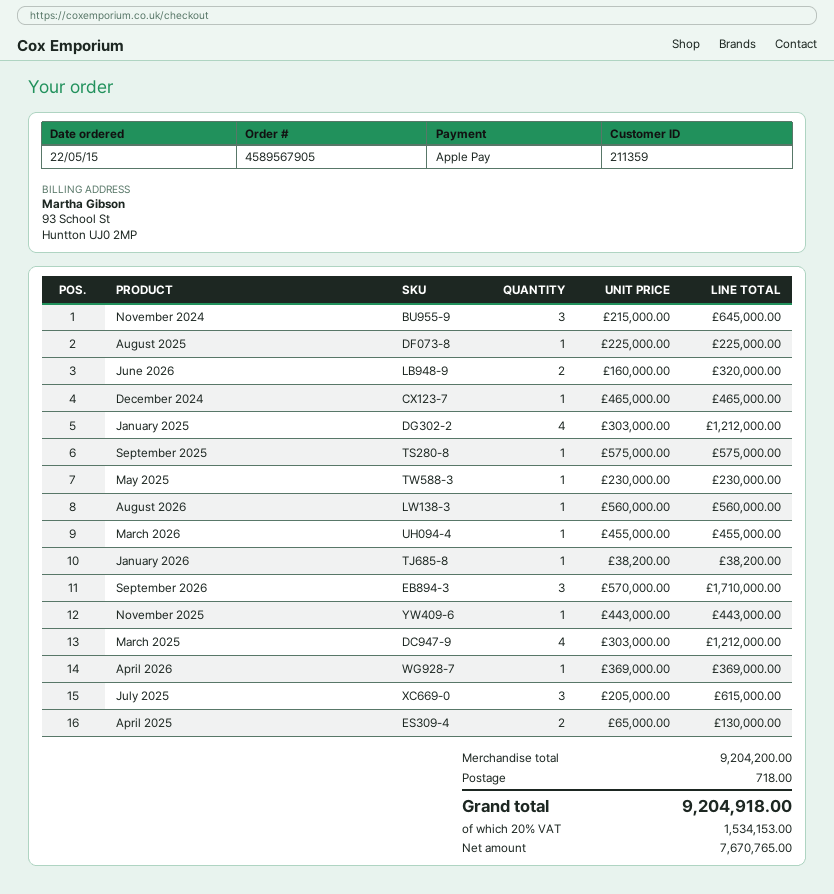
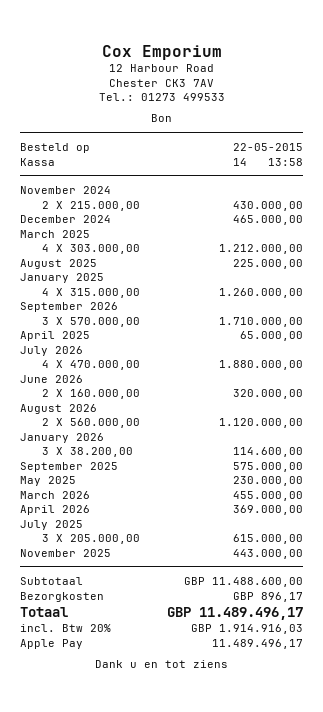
November 2024: 3 x 215000.00 = 645000.00 -> 2 x 215000.00 = 430000.00
January 2025: 4 x 303000.00 = 1212000.00 -> 4 x 315000.00 = 1260000.00
August 2026: 1 x 560000.00 = 560000.00 -> 2 x 560000.00 = 1120000.00
January 2026: 1 x 38200.00 = 38200.00 -> 3 x 38200.00 = 114600.00
April 2025: 2 x 65000.00 = 130000.00 -> 1 x 65000.00 = 65000.00
July 2026: none -> 4 x 470000.00 = 1880000.00
subtotal: 9204200.00 -> 11488600.00
shipping: 718.00 -> 896.17
tax: 20% = 1534153.00 -> 20% = 1914916.03
total: 9204918.00 -> 11489496.17

